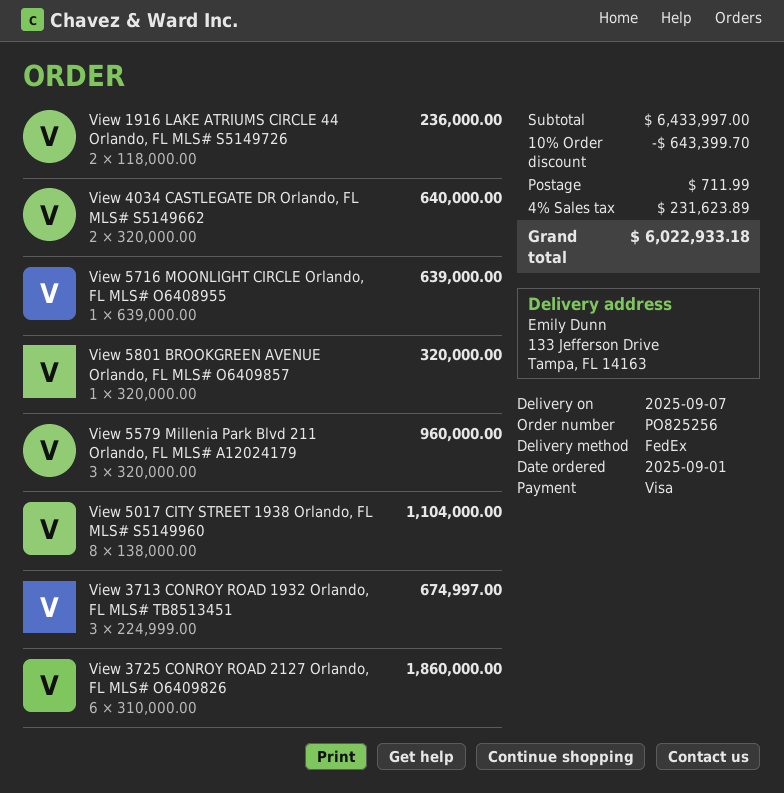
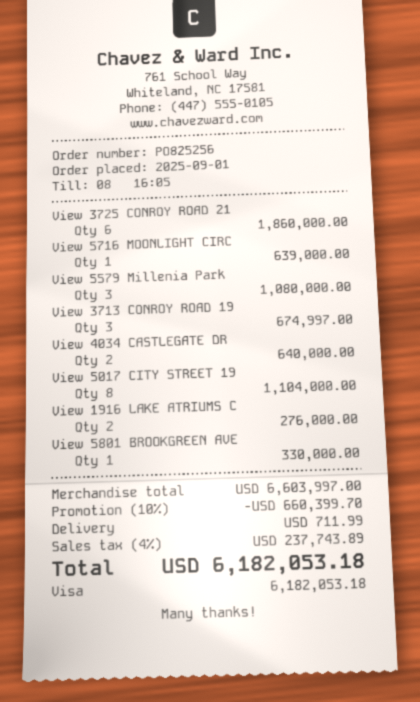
View 1916 LAKE ATRIUMS CIRCLE 44 Orlando, FL MLS# S5149726: 2 for 236000.00 -> 2 for 276000.00
View 5801 BROOKGREEN AVENUE Orlando, FL MLS# O6409857: 1 for 320000.00 -> 1 for 330000.00
View 5579 Millenia Park Blvd 211 Orlando, FL MLS# A12024179: 3 for 960000.00 -> 3 for 1080000.00
subtotal: 6433997.00 -> 6603997.00
discount: 10% = 643399.70 -> 10% = 660399.70
tax: 4% = 231623.89 -> 4% = 237743.89
total: 6022933.18 -> 6182053.18

